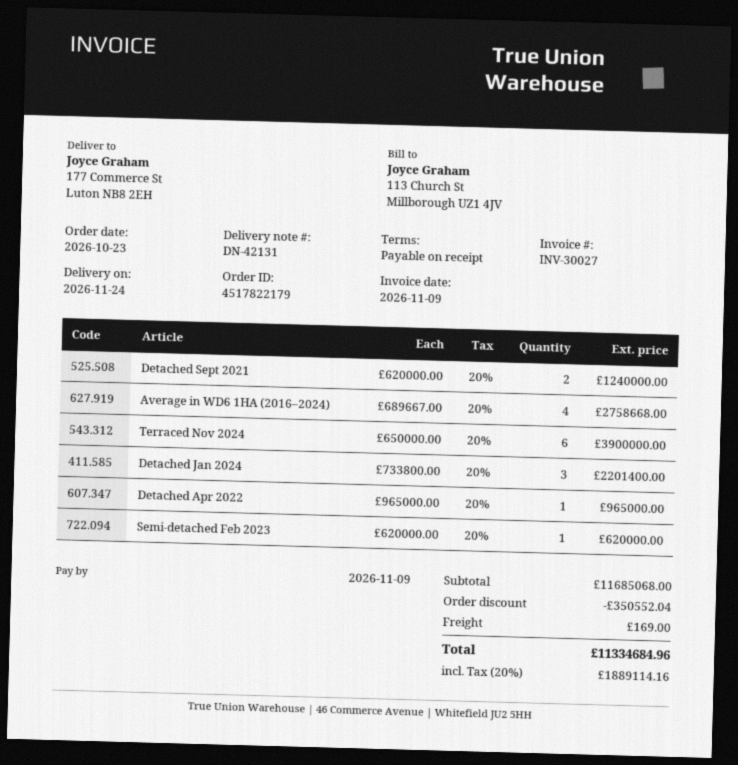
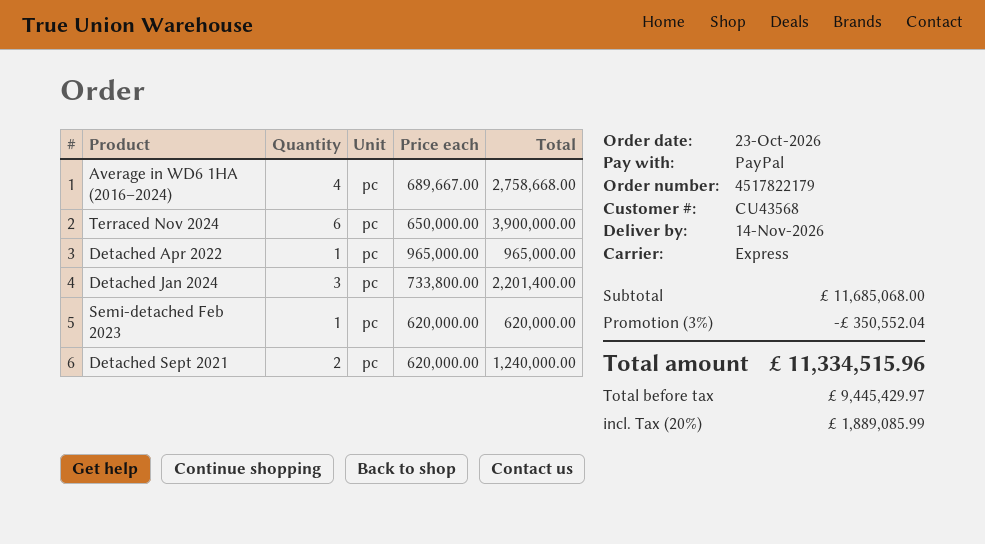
delivery date: 2026-11-24 -> 2026-11-14
shipping: 169.00 -> none
tax: 20% = 1889114.16 -> 20% = 1889085.99
total: 11334684.96 -> 11334515.96

